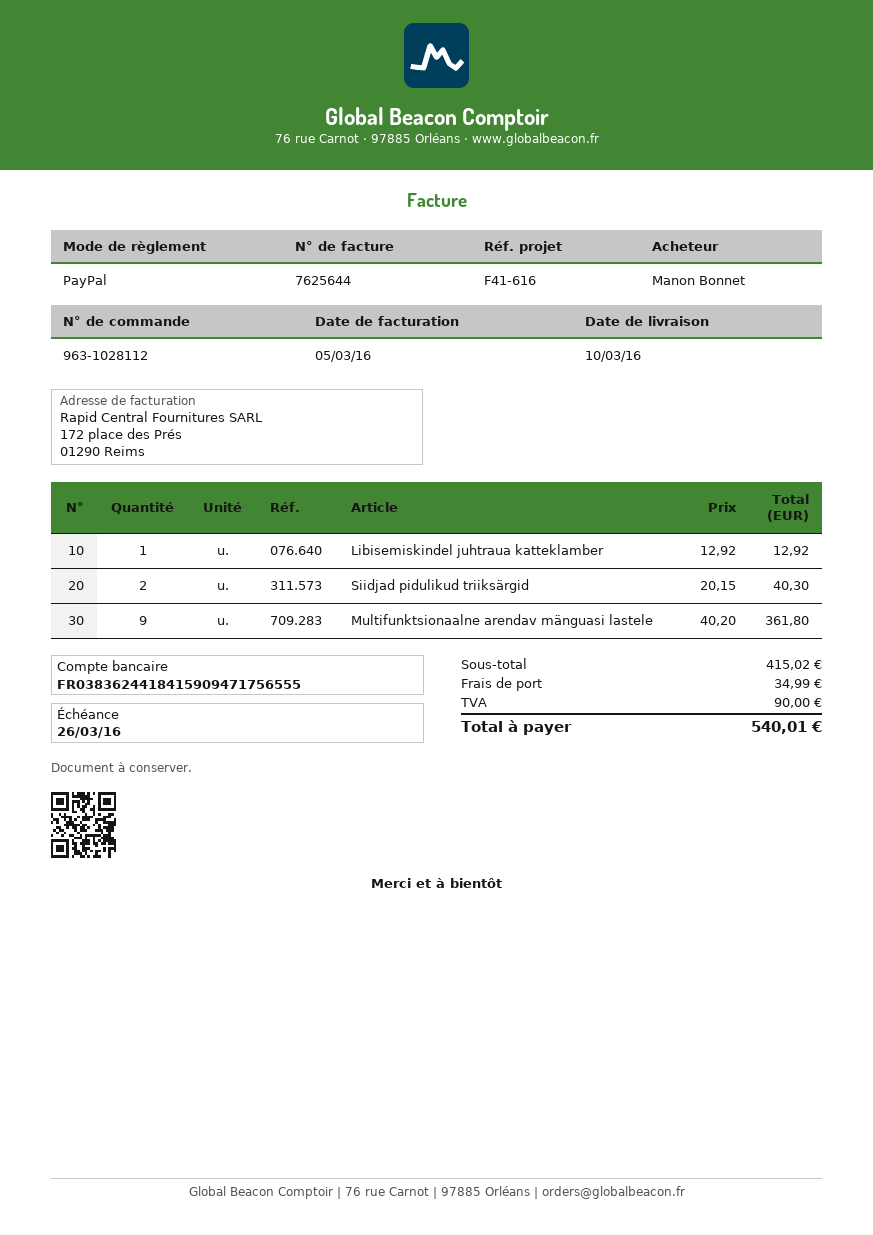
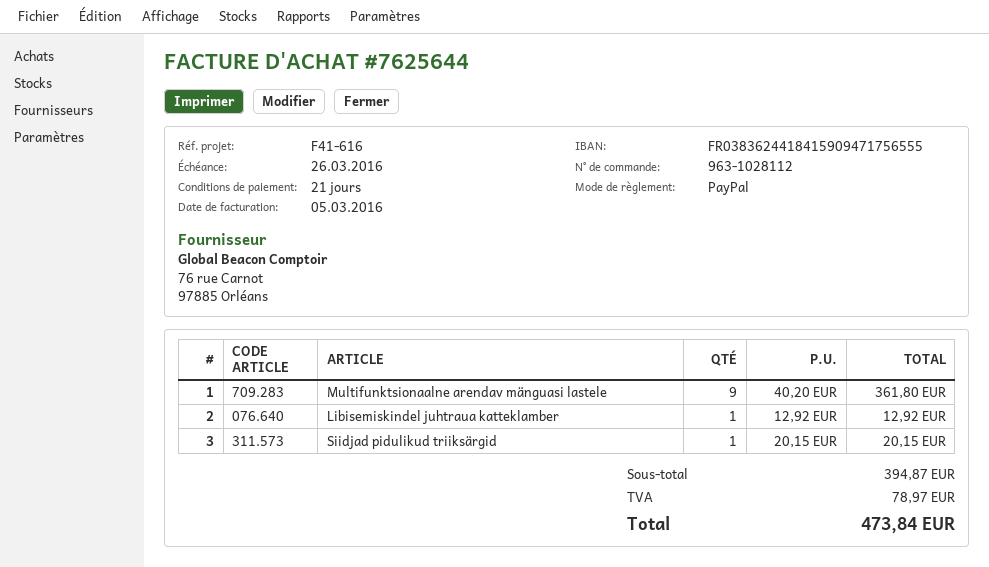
Siidjad pidulikud triiksärgid: 2 x 20.15 = 40.30 -> 1 x 20.15 = 20.15
subtotal: 415.02 -> 394.87
shipping: 34.99 -> none
tax: 90.00 -> 78.97
total: 540.01 -> 473.84

